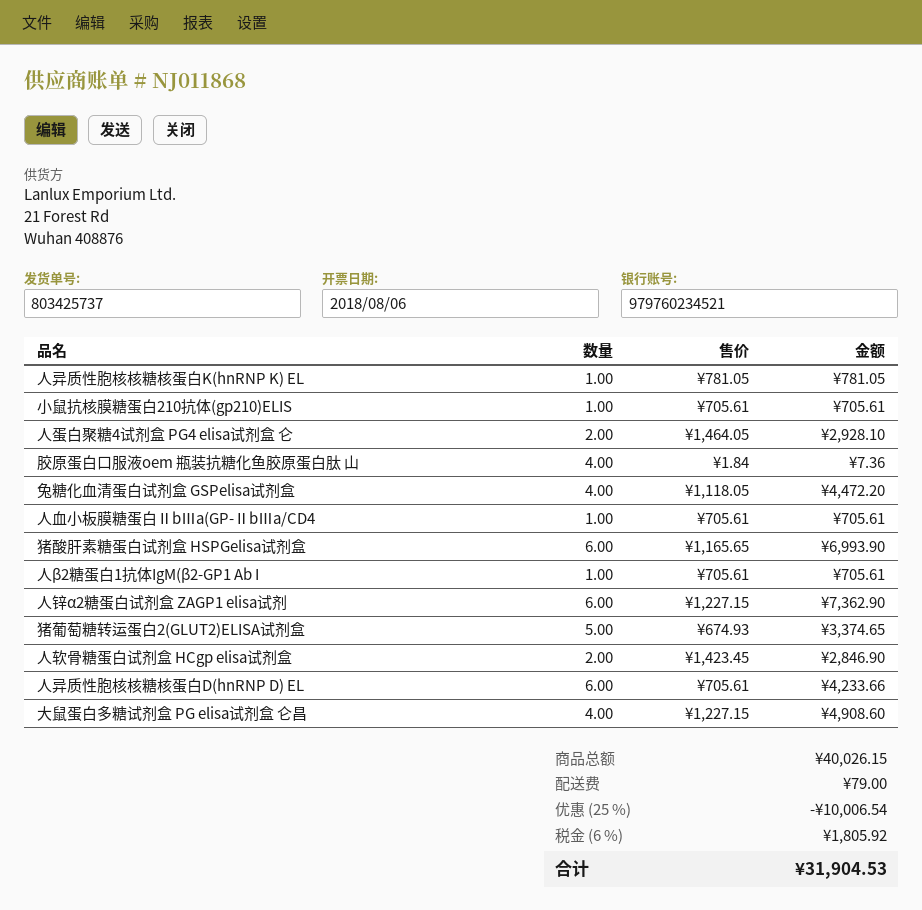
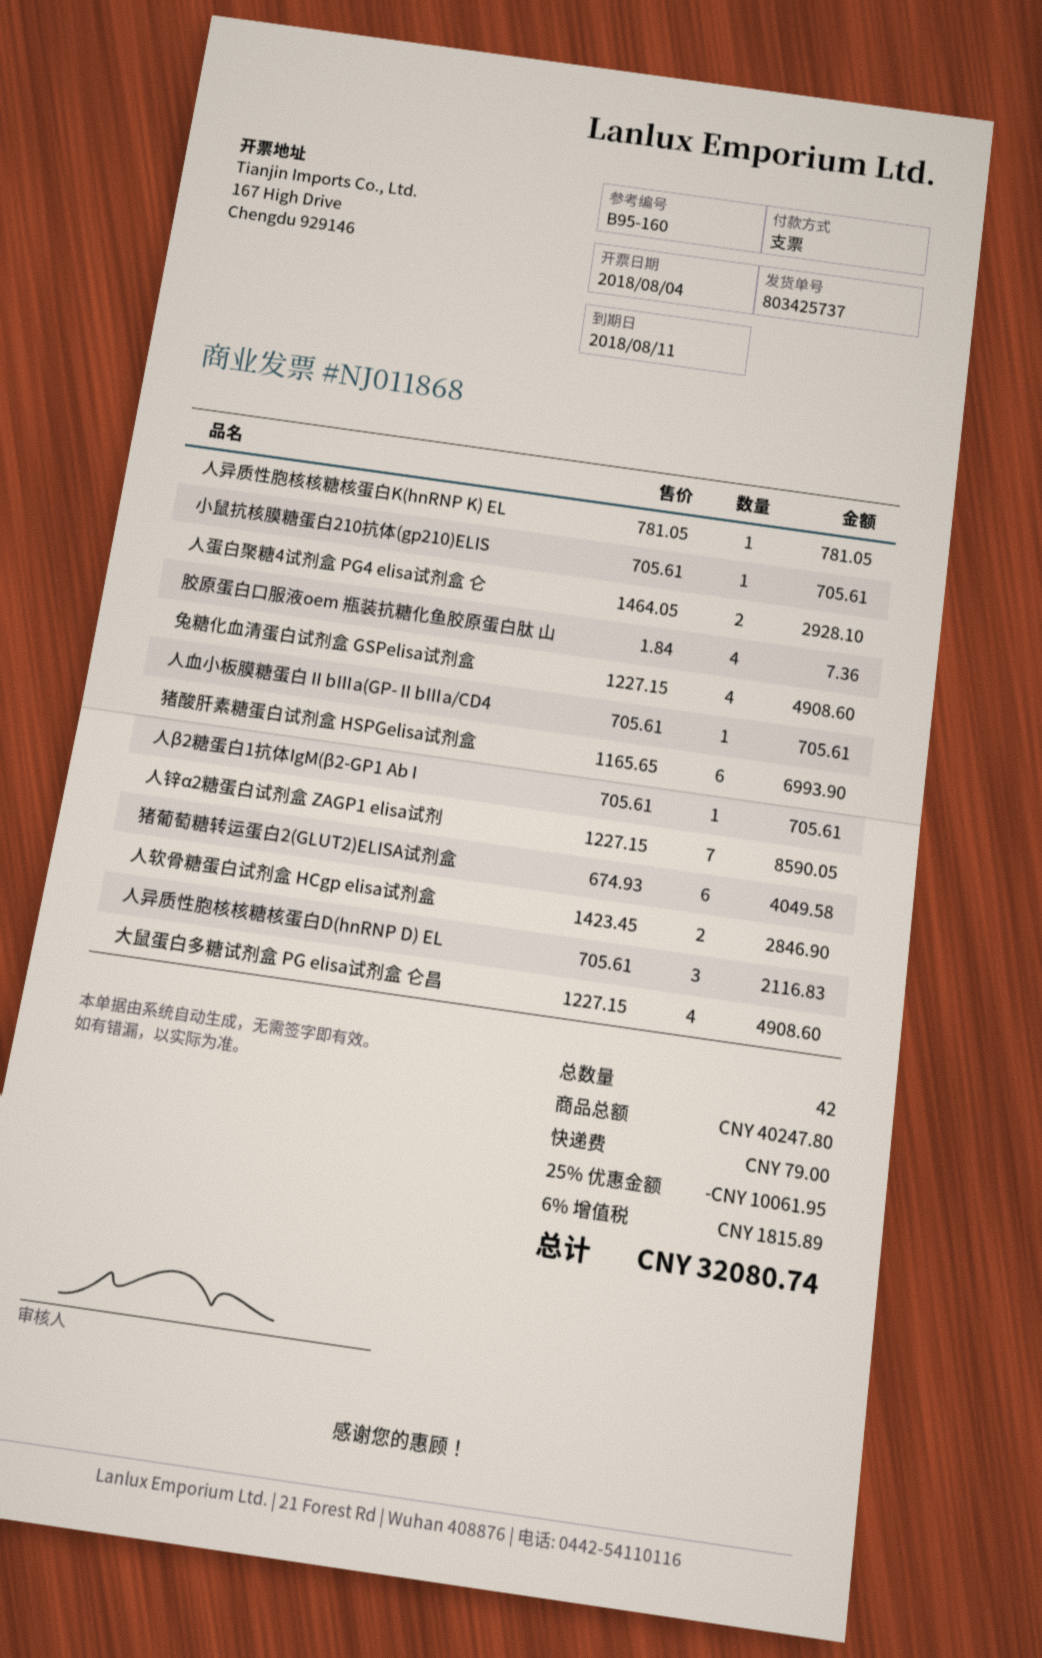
invoice date: 2018-08-06 -> 2018-08-04
兔糖化血清蛋白试剂盒 GSPelisa试剂盒: 4 x 1118.05 = 4472.20 -> 4 x 1227.15 = 4908.60
人锌α2糖蛋白试剂盒 ZAGP1 elisa试剂: 6 x 1227.15 = 7362.90 -> 7 x 1227.15 = 8590.05
猪葡萄糖转运蛋白2(GLUT2)ELISA试剂盒: 5 x 674.93 = 3374.65 -> 6 x 674.93 = 4049.58
人异质性胞核核糖核蛋白D(hnRNP D) EL: 6 x 705.61 = 4233.66 -> 3 x 705.61 = 2116.83
subtotal: 40026.15 -> 40247.80
discount: 25% = 10006.54 -> 25% = 10061.95
tax: 6% = 1805.92 -> 6% = 1815.89
total: 31904.53 -> 32080.74

